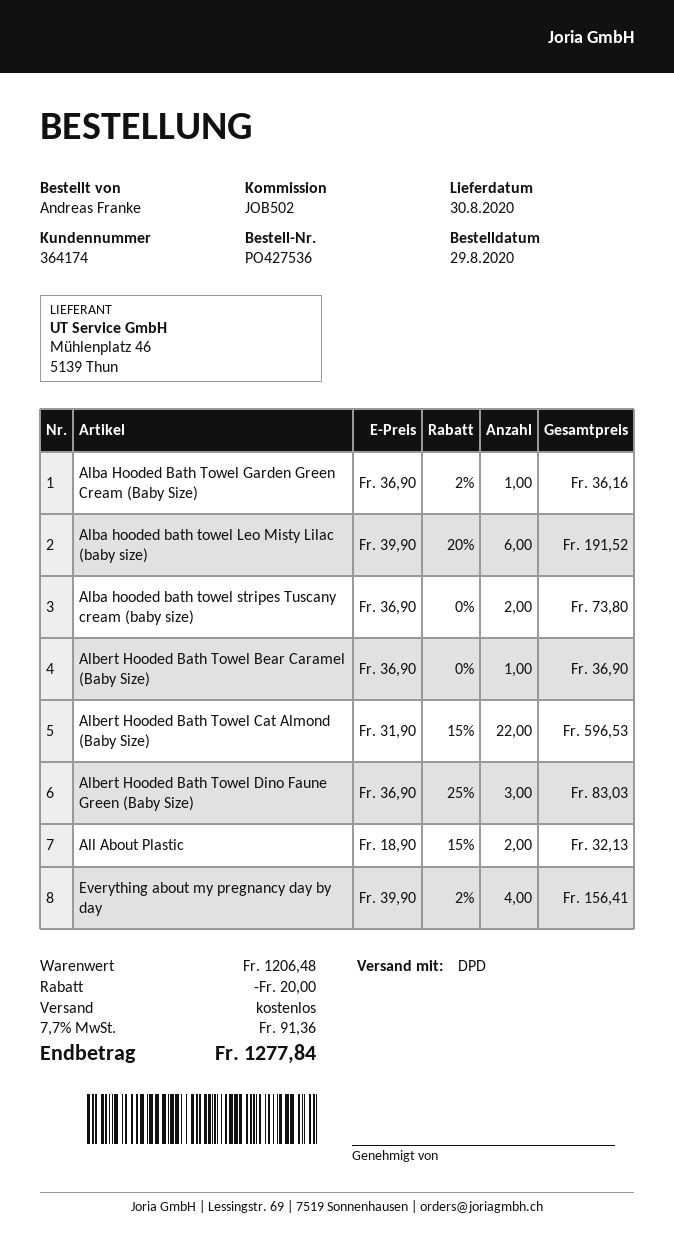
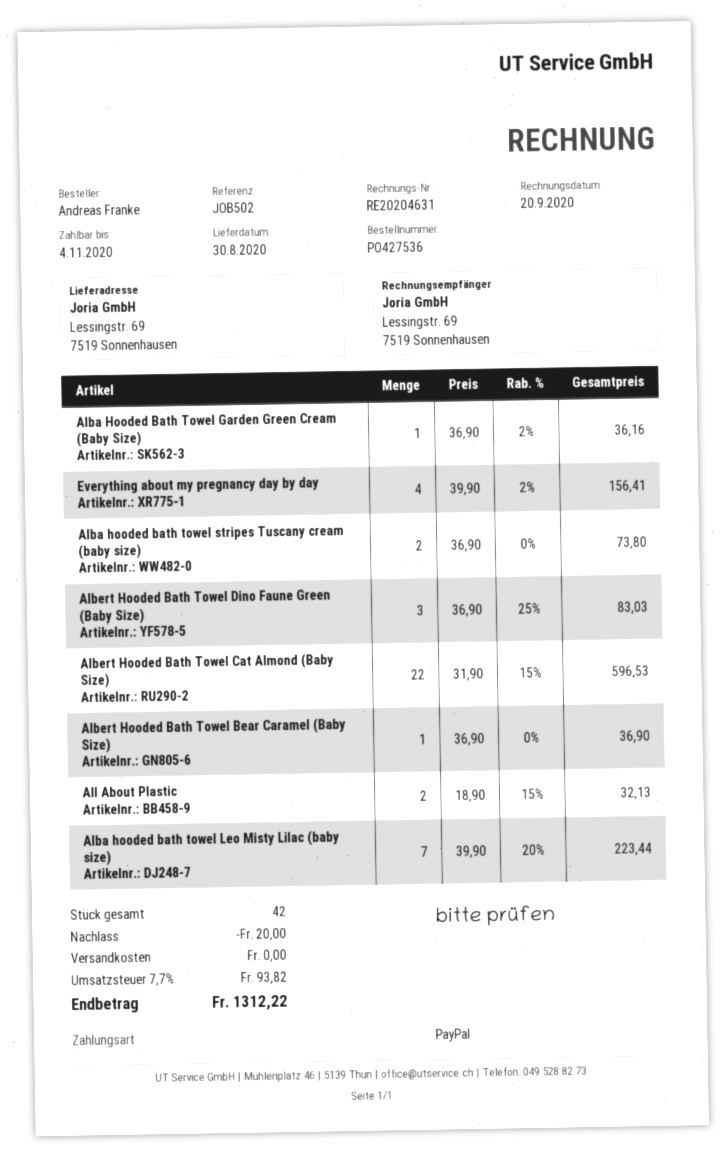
Alba hooded bath towel Leo Misty Lilac (baby size): 6 x 39.90 - 20% = 191.52 -> 7 x 39.90 - 20% = 223.44
tax: 7.7% = 91.36 -> 7.7% = 93.82
total: 1277.84 -> 1312.22

